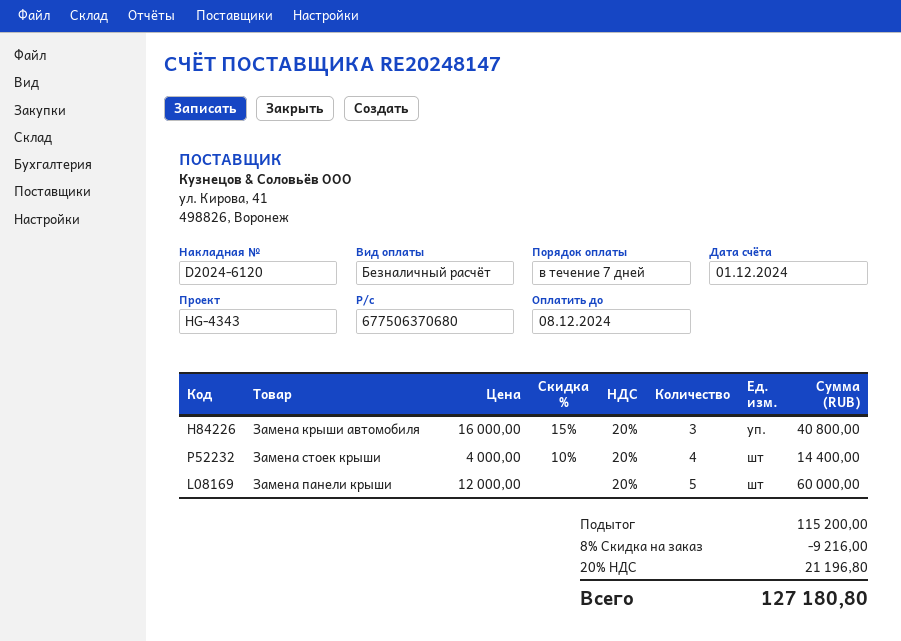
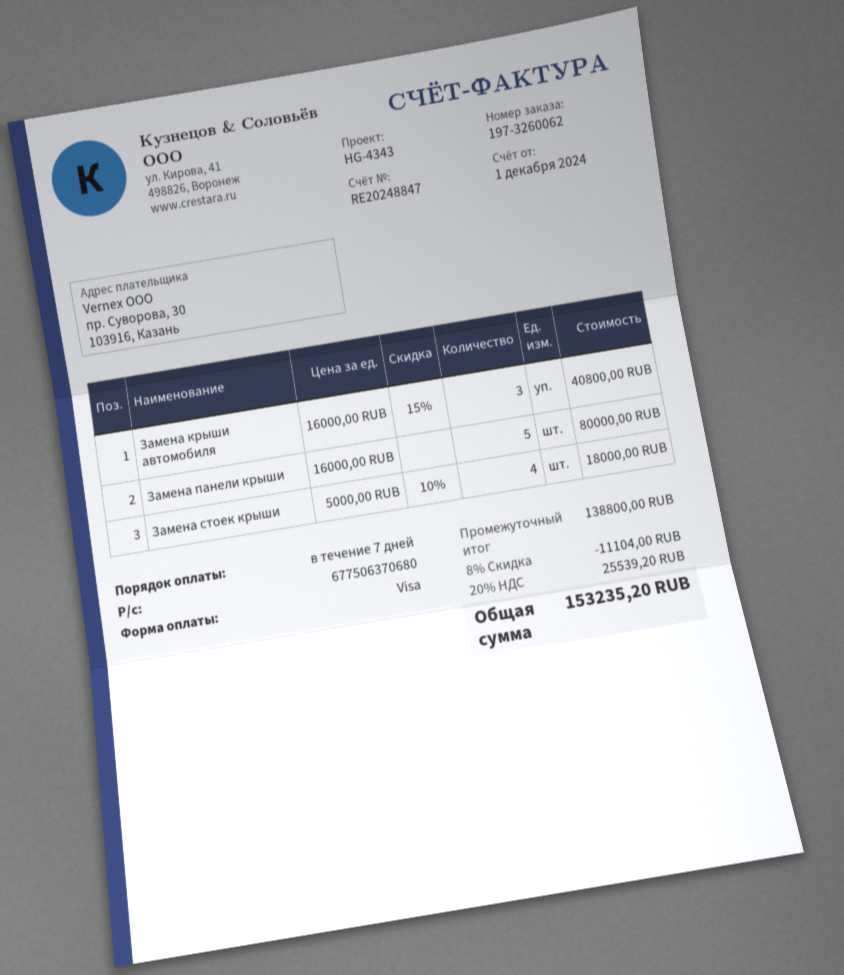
invoice number: RE20248147 -> RE20248847
payment method: bank transfer -> Visa
Замена стоек крыши: 4 x 4000.00 - 10% = 14400.00 -> 4 x 5000.00 - 10% = 18000.00
Замена панели крыши: 5 x 12000.00 = 60000.00 -> 5 x 16000.00 = 80000.00
subtotal: 115200.00 -> 138800.00
discount: 8% = 9216.00 -> 8% = 11104.00
tax: 20% = 21196.80 -> 20% = 25539.20
total: 127180.80 -> 153235.20

